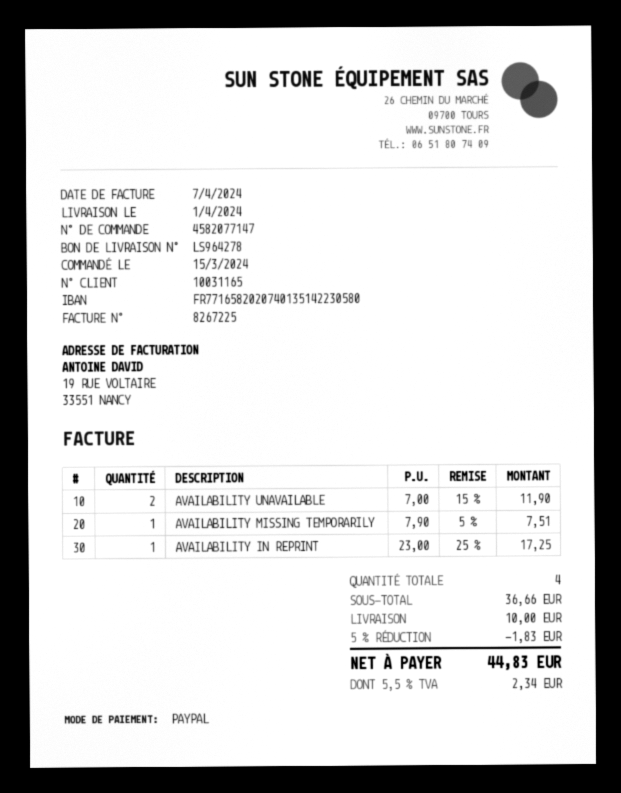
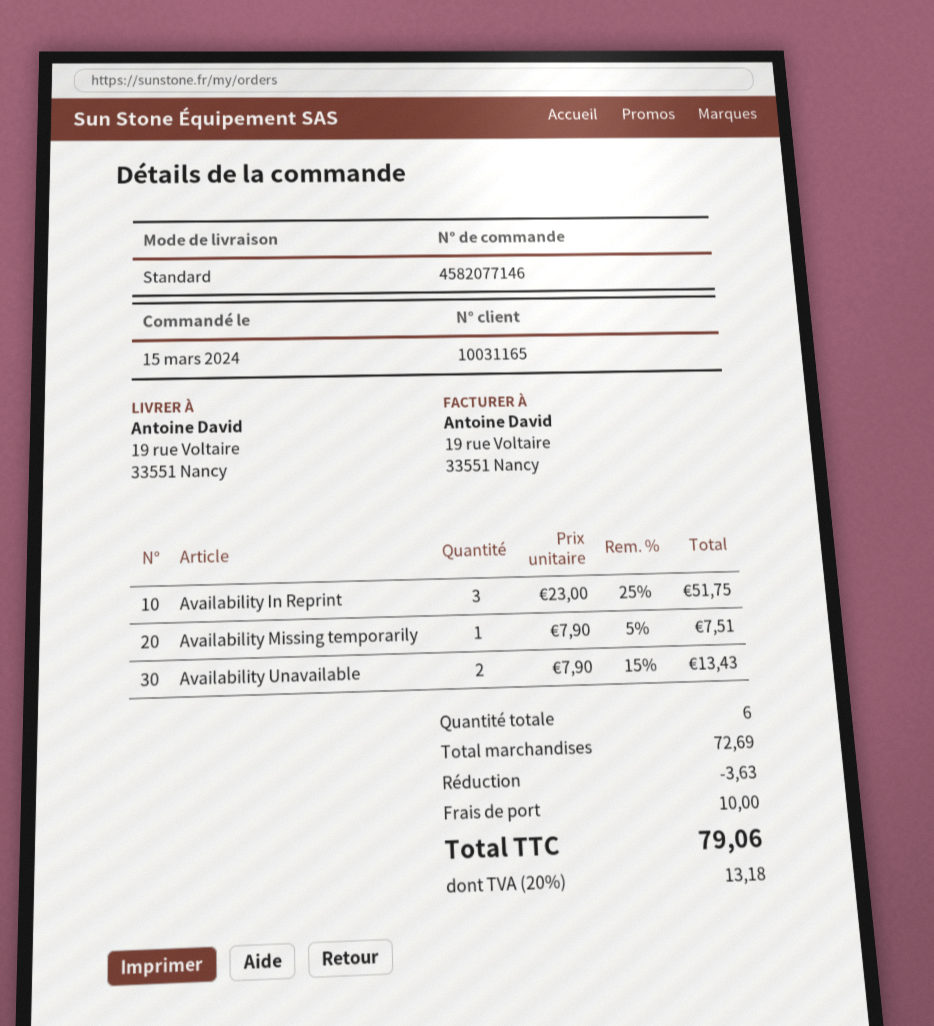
order number: 4582077147 -> 4582077146
AVAILABILITY UNAVAILABLE: 2 x 7.00 - 15% = 11.90 -> 2 x 7.90 - 15% = 13.43
AVAILABILITY IN REPRINT: 1 x 23.00 - 25% = 17.25 -> 3 x 23.00 - 25% = 51.75
total quantity: 4 -> 6
subtotal: 36.66 -> 72.69
discount: 1.83 -> 3.63
tax: 5.5% = 2.34 -> 20% = 13.18
total: 44.83 -> 79.06

